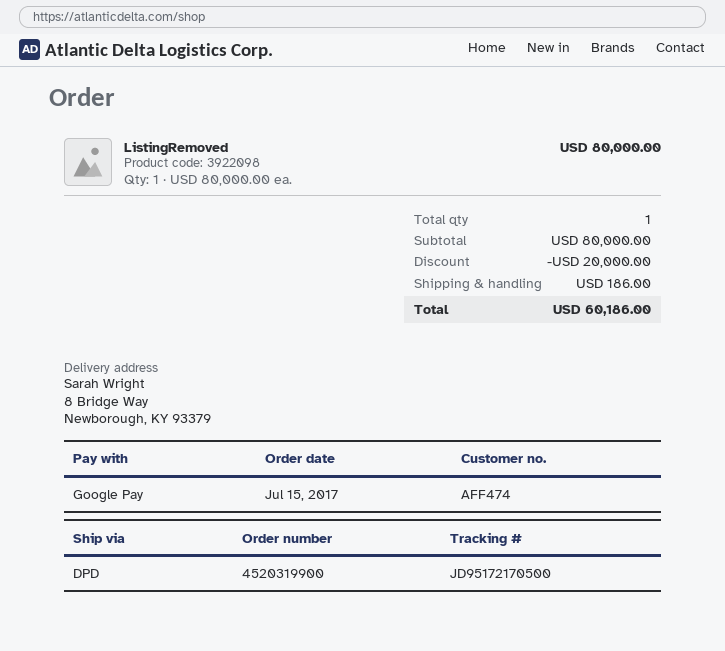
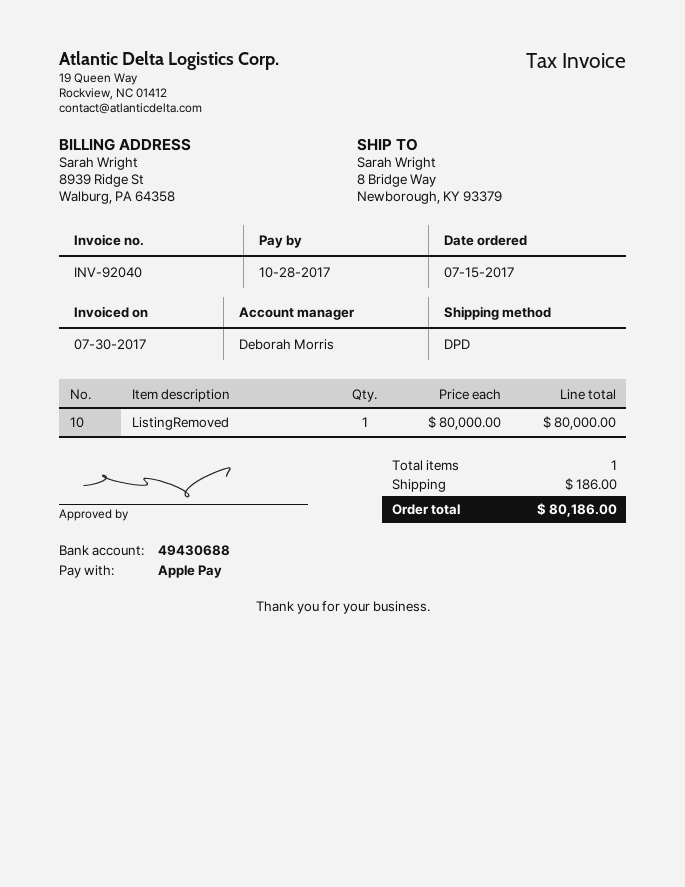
payment method: Google Pay -> Apple Pay
discount: 20000.00 -> none
total: 60186.00 -> 80186.00

